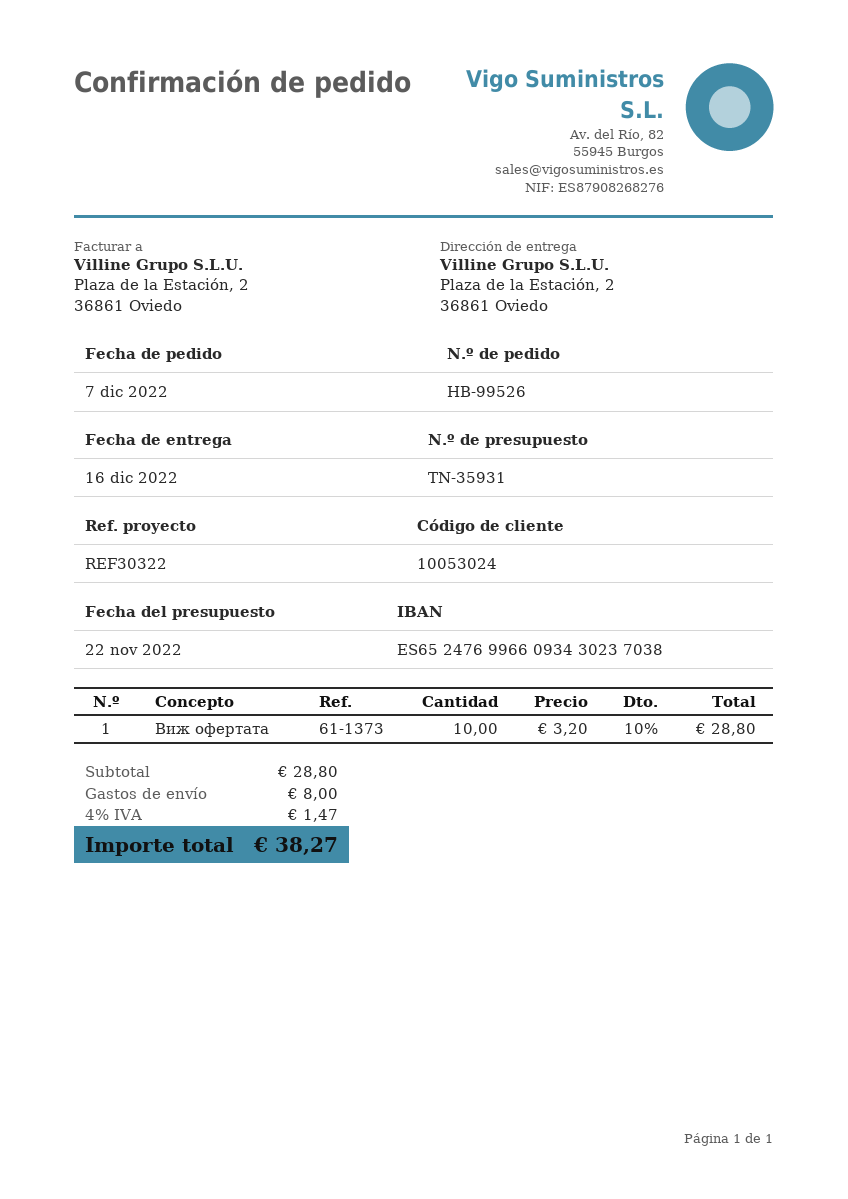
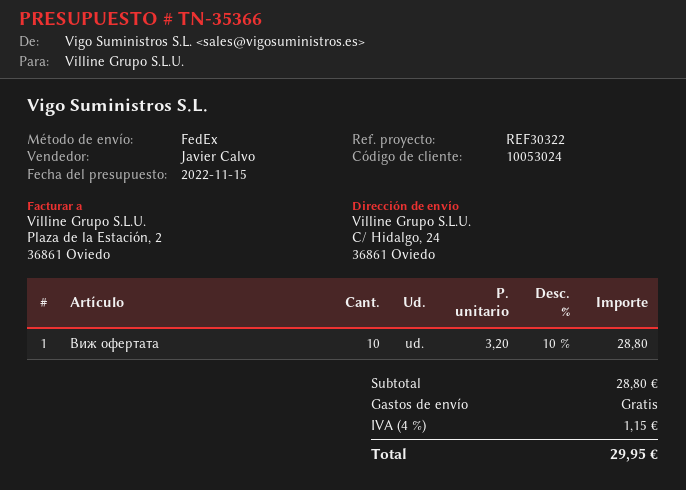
quote number: TN-35931 -> TN-35366
quote date: 2022-11-22 -> 2022-11-15
ship to: Plaza de la Estación, 2, 36861 Oviedo -> C/ Hidalgo, 24, 36861 Oviedo
shipping: 8.00 -> 0.00
tax: 4% = 1.47 -> 4% = 1.15
total: 38.27 -> 29.95

